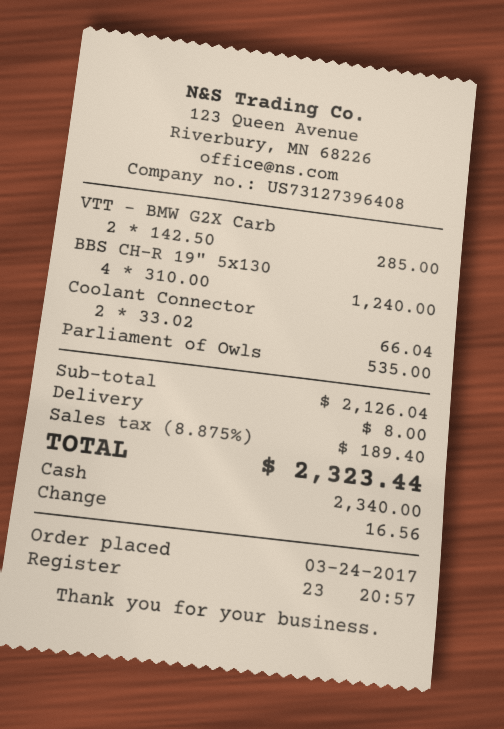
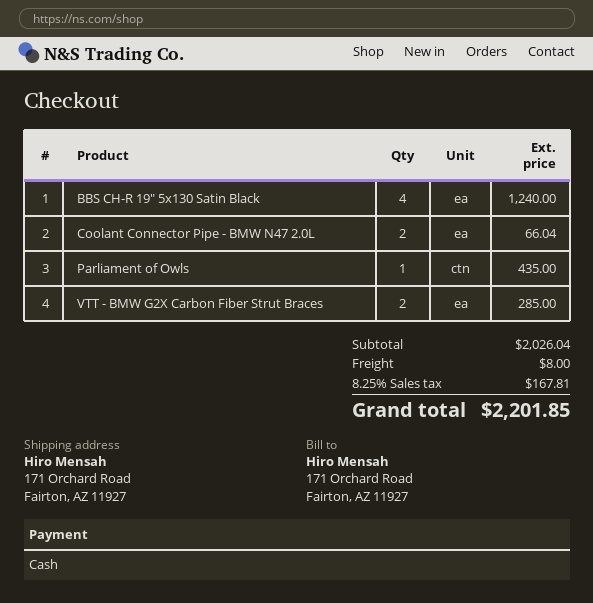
Parliament of Owls: 1 for 535.00 -> 1 for 435.00
subtotal: 2126.04 -> 2026.04
tax: 8.875% = 189.40 -> 8.25% = 167.81
total: 2323.44 -> 2201.85

